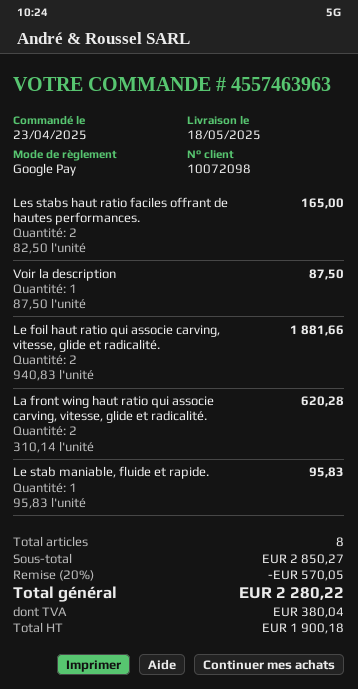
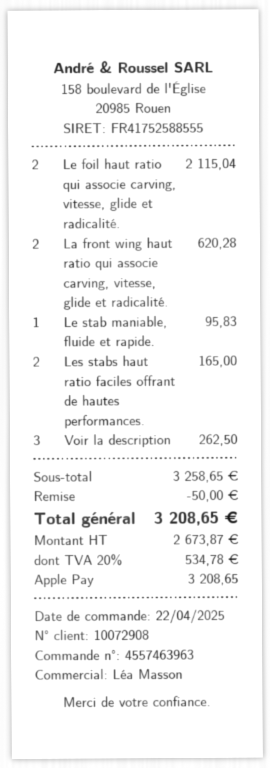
order date: 2025-04-23 -> 2025-04-22
customer number: 10072098 -> 10072908
payment method: Google Pay -> Apple Pay
Voir la description: 1 for 87.50 -> 3 for 262.50
Le foil haut ratio qui associe carving, vitesse, glide et radicalité.: 2 for 1881.66 -> 2 for 2115.04
subtotal: 2850.27 -> 3258.65
discount: 570.05 -> 50.00
net: 1900.18 -> 2673.87
tax: 380.04 -> 534.78
total: 2280.22 -> 3208.65

